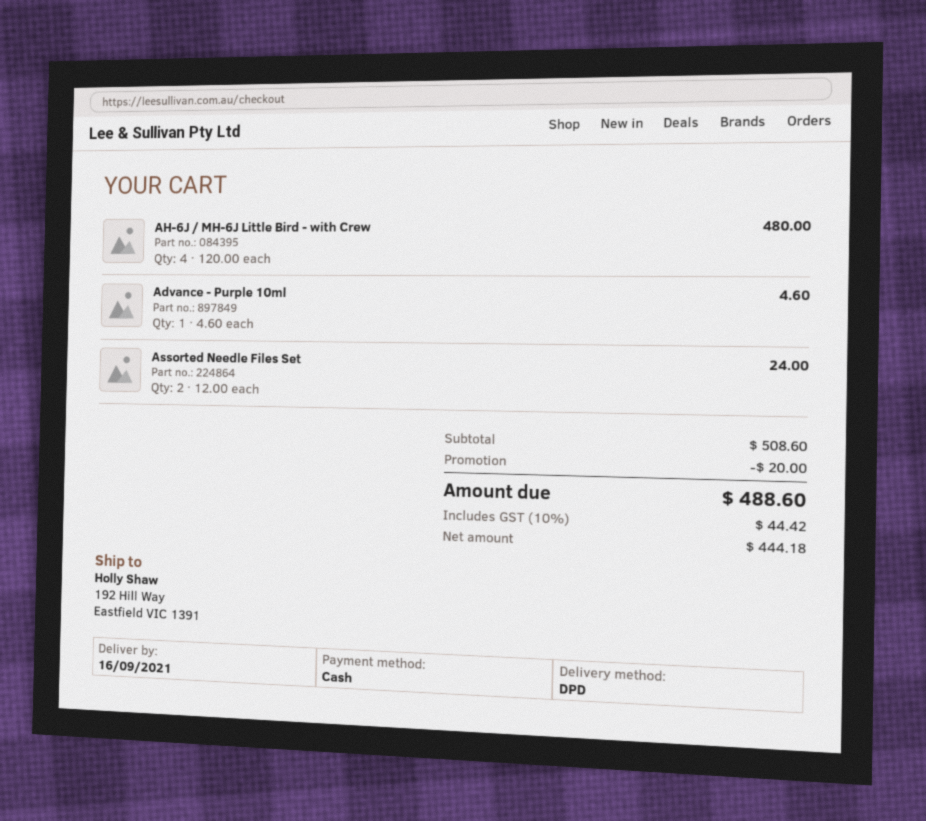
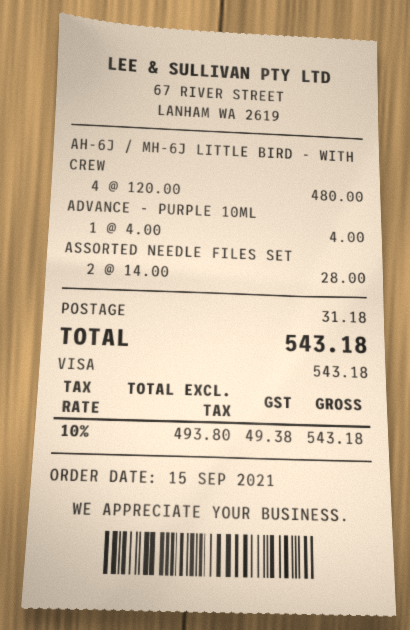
payment method: cash -> Visa
Advance - Purple 10ml: 1 x 4.60 = 4.60 -> 1 x 4.00 = 4.00
Assorted Needle Files Set: 2 x 12.00 = 24.00 -> 2 x 14.00 = 28.00
discount: 20.00 -> none
shipping: none -> 31.18
net: 444.18 -> 493.80
tax: 10% = 44.42 -> 10% = 49.38
total: 488.60 -> 543.18

